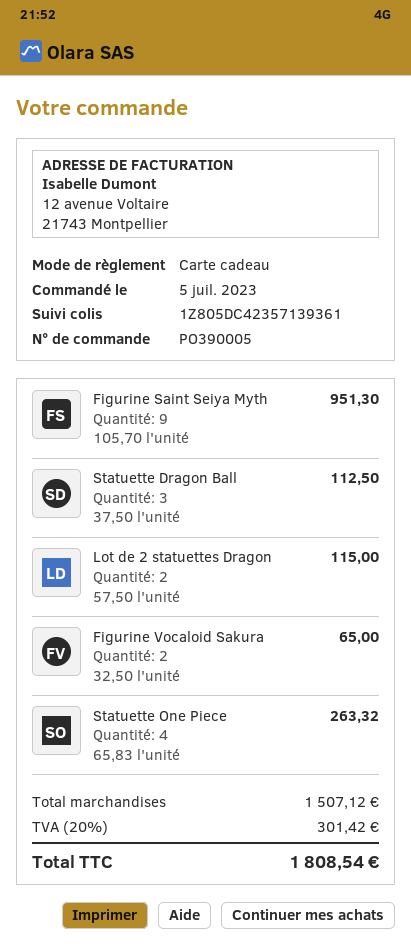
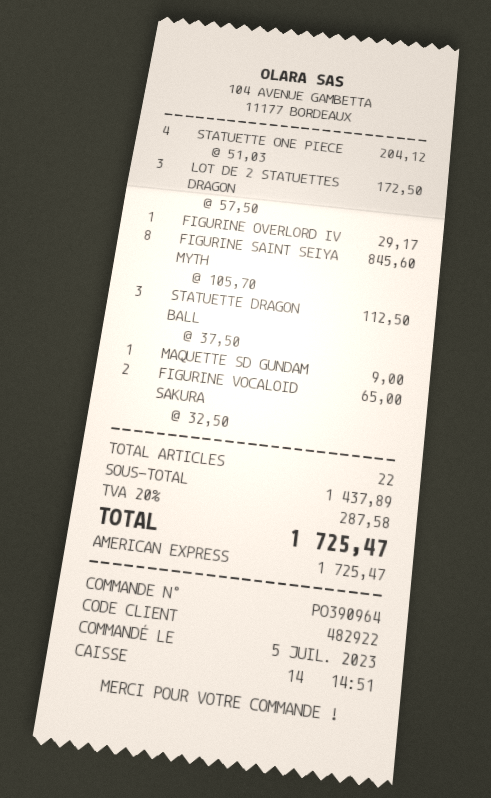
order number: PO390005 -> PO390964
payment method: gift card -> American Express
Figurine Saint Seiya Myth: 9 x 105.70 = 951.30 -> 8 x 105.70 = 845.60
Lot de 2 statuettes Dragon: 2 x 57.50 = 115.00 -> 3 x 57.50 = 172.50
Statuette One Piece: 4 x 65.83 = 263.32 -> 4 x 51.03 = 204.12
FIGURINE OVERLORD IV: none -> 1 x 29.17 = 29.17
MAQUETTE SD GUNDAM: none -> 1 x 9.00 = 9.00
subtotal: 1507.12 -> 1437.89
tax: 20% = 301.42 -> 20% = 287.58
total: 1808.54 -> 1725.47

